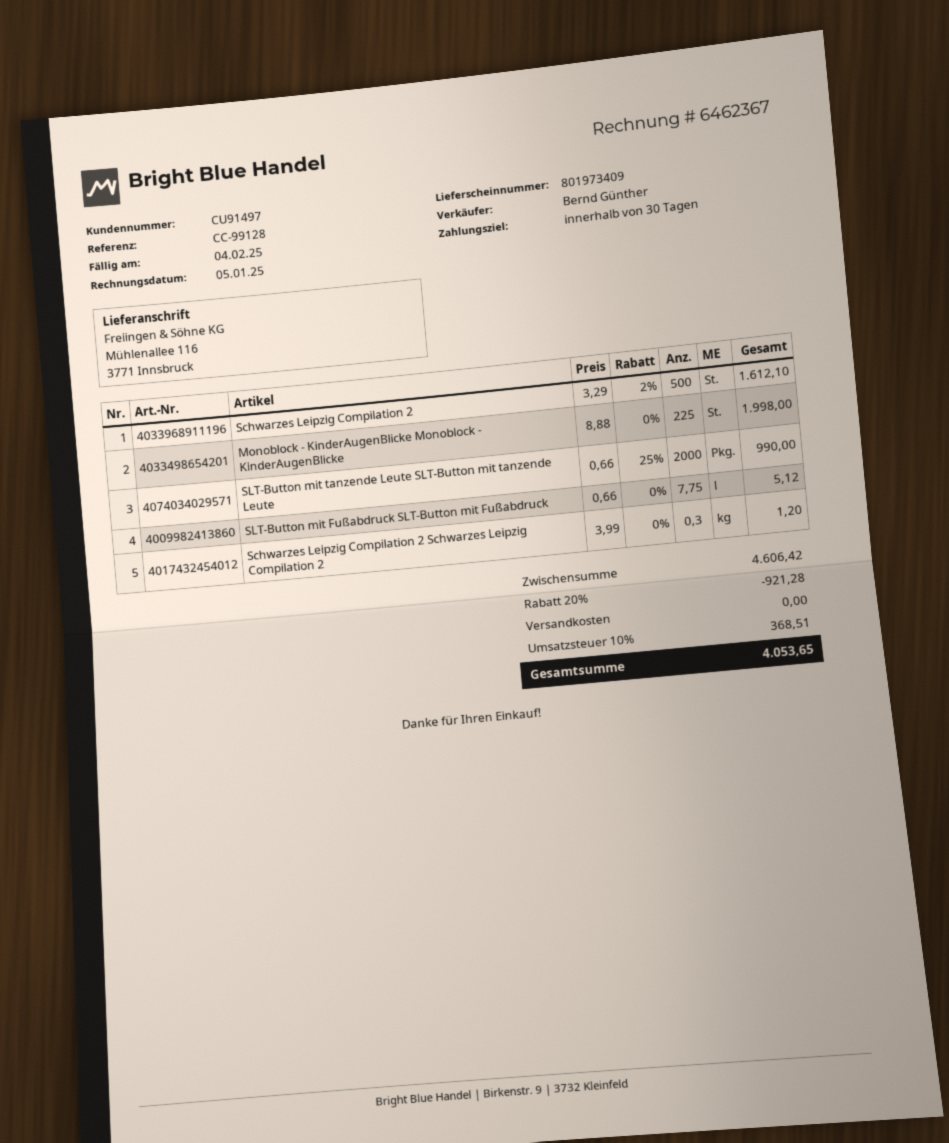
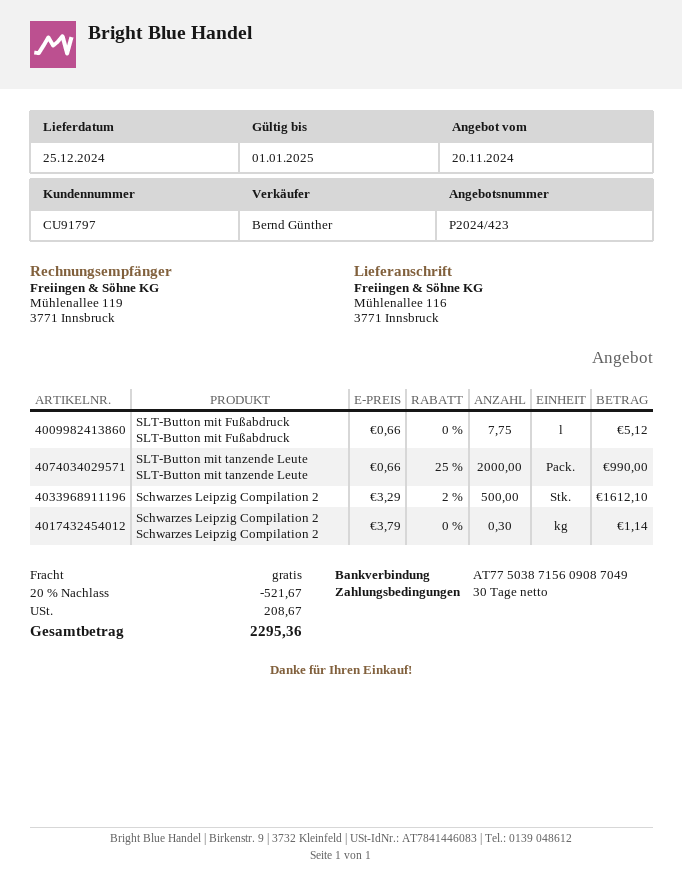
customer number: CU91497 -> CU91797
Monoblock - KinderAugenBlicke Monoblock - KinderAugenBlicke: 225 x 8.88 = 1998.00 -> none
Schwarzes Leipzig Compilation 2 Schwarzes Leipzig Compilation 2: 0.3 x 3.99 = 1.20 -> 0.3 x 3.79 = 1.14
discount: 20% = 921.28 -> 20% = 521.67
tax: 368.51 -> 208.67
total: 4053.65 -> 2295.36

